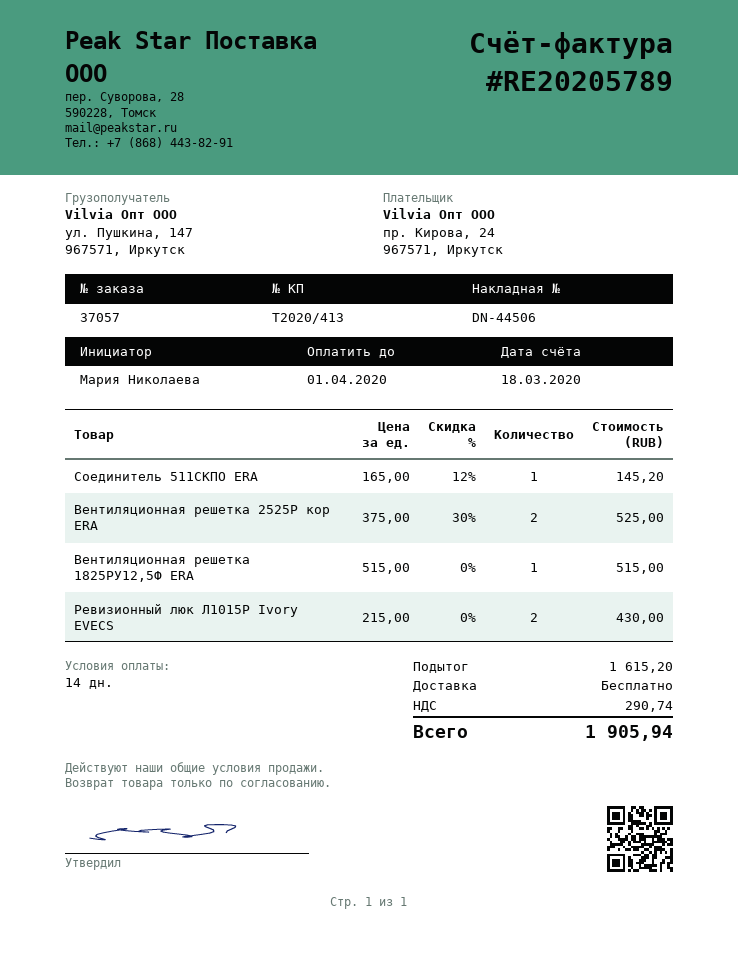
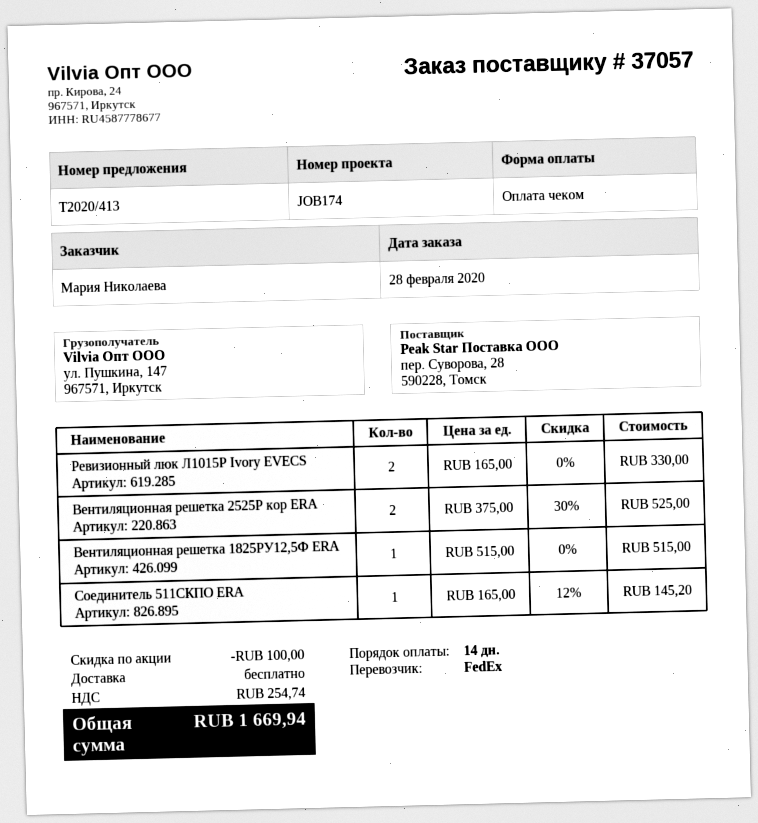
Ревизионный люк Л1015Р Ivory EVECS: 2 x 215.00 = 430.00 -> 2 x 165.00 = 330.00
discount: none -> 100.00
tax: 290.74 -> 254.74
total: 1905.94 -> 1669.94

